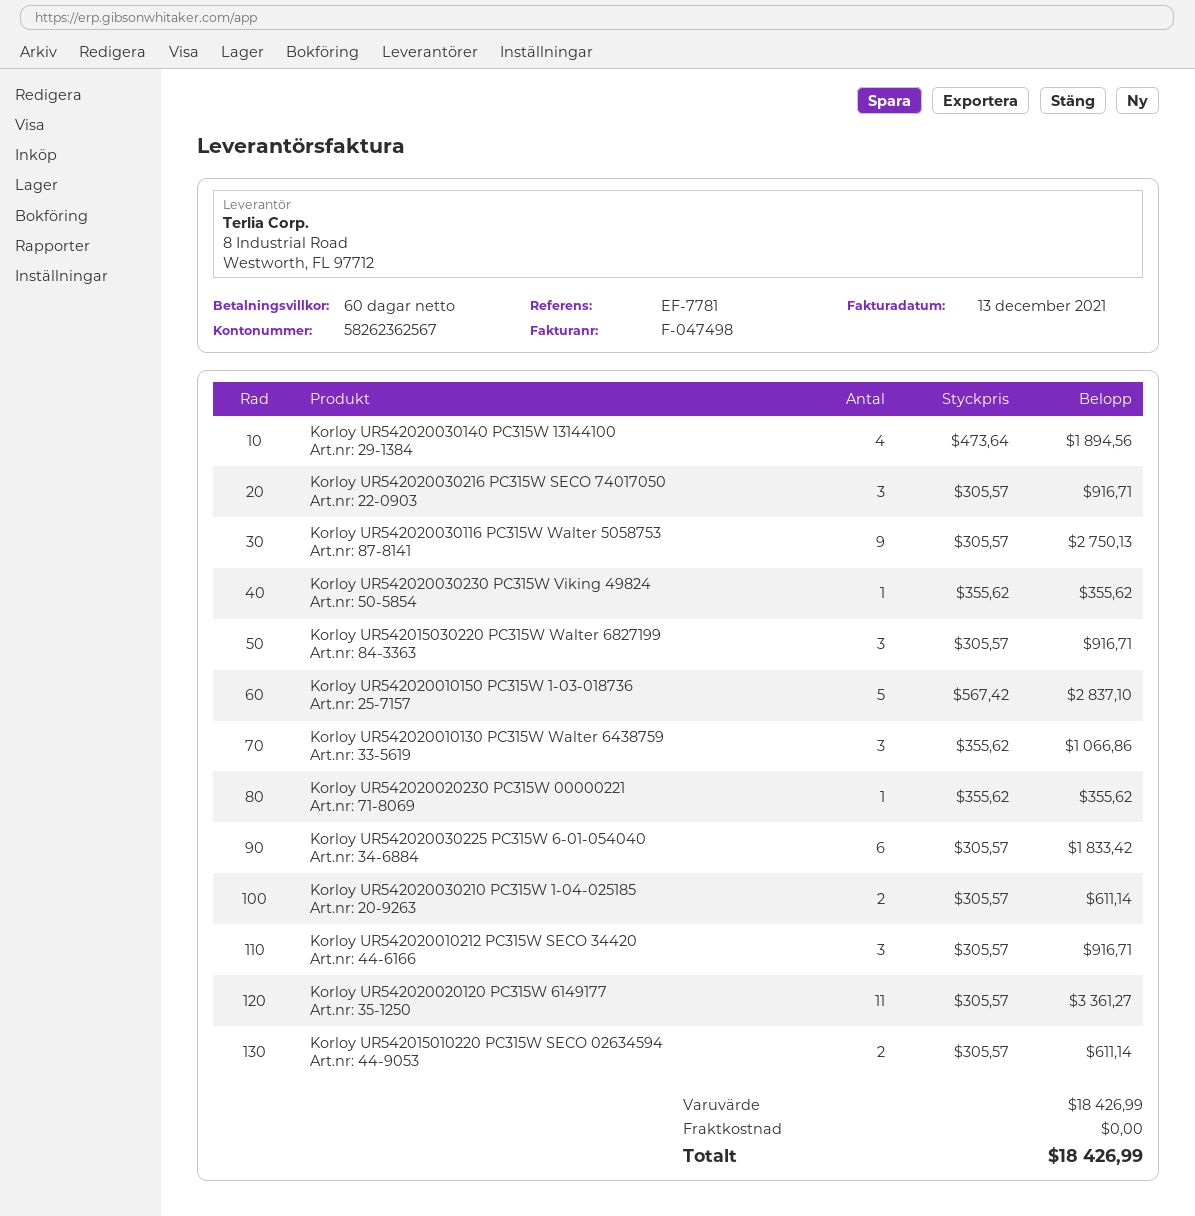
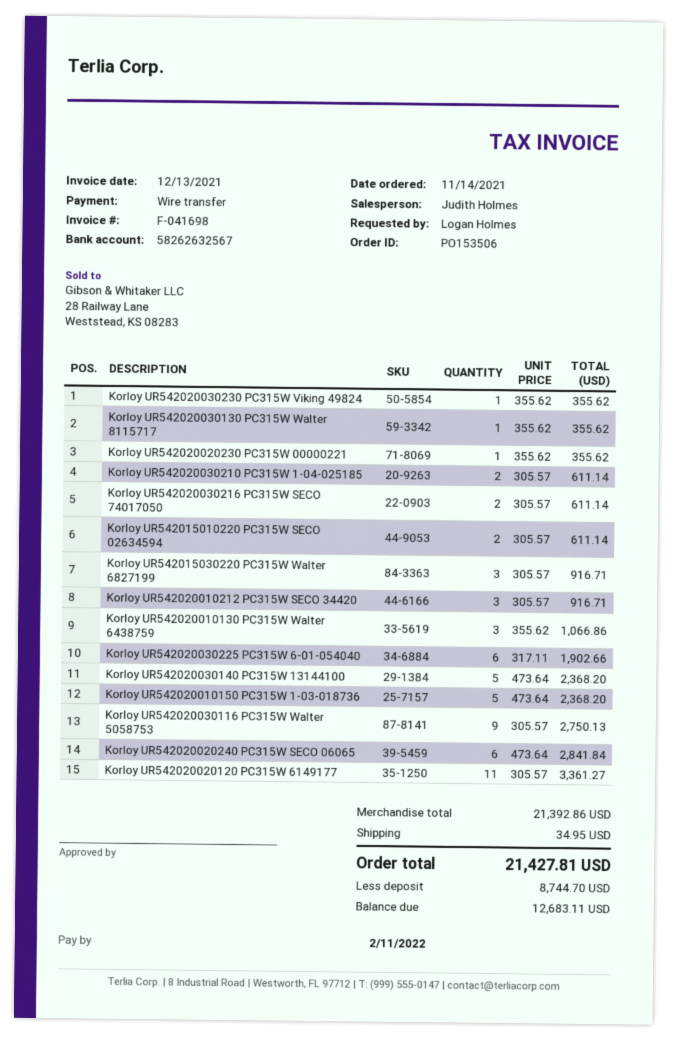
invoice number: F-047498 -> F-041698
bank account: 58262362567 -> 58262632567
Korloy UR542020030140 PC315W 13144100: 4 x 473.64 = 1894.56 -> 5 x 473.64 = 2368.20
Korloy UR542020030216 PC315W SECO 74017050: 3 x 305.57 = 916.71 -> 2 x 305.57 = 611.14
Korloy UR542020010150 PC315W 1-03-018736: 5 x 567.42 = 2837.10 -> 5 x 473.64 = 2368.20
Korloy UR542020030225 PC315W 6-01-054040: 6 x 305.57 = 1833.42 -> 6 x 317.11 = 1902.66
Korloy UR542020030130 PC315W Walter 8115717: none -> 1 x 355.62 = 355.62
Korloy UR542020020240 PC315W SECO 06065: none -> 6 x 473.64 = 2841.84
subtotal: 18426.99 -> 21392.86
shipping: 0.00 -> 34.95
total: 18426.99 -> 21427.81

